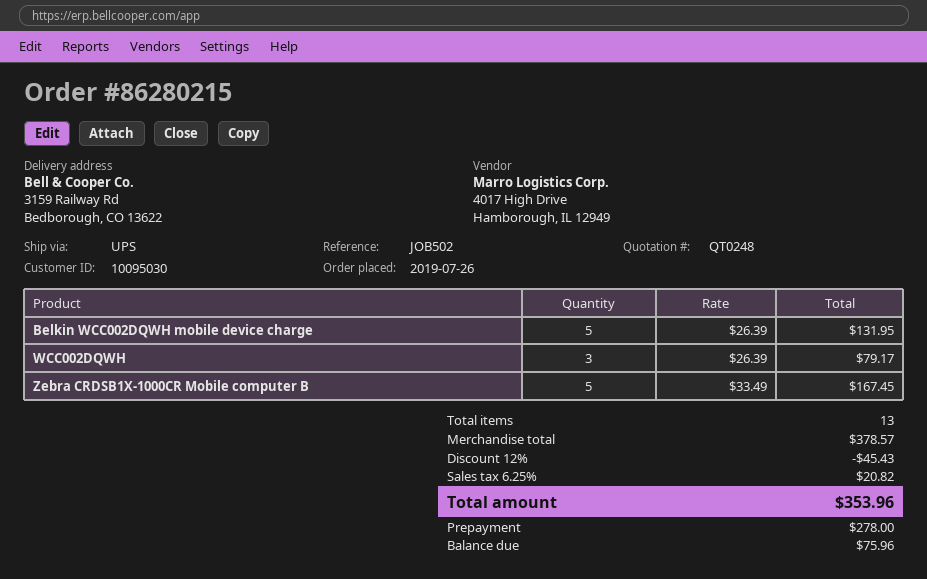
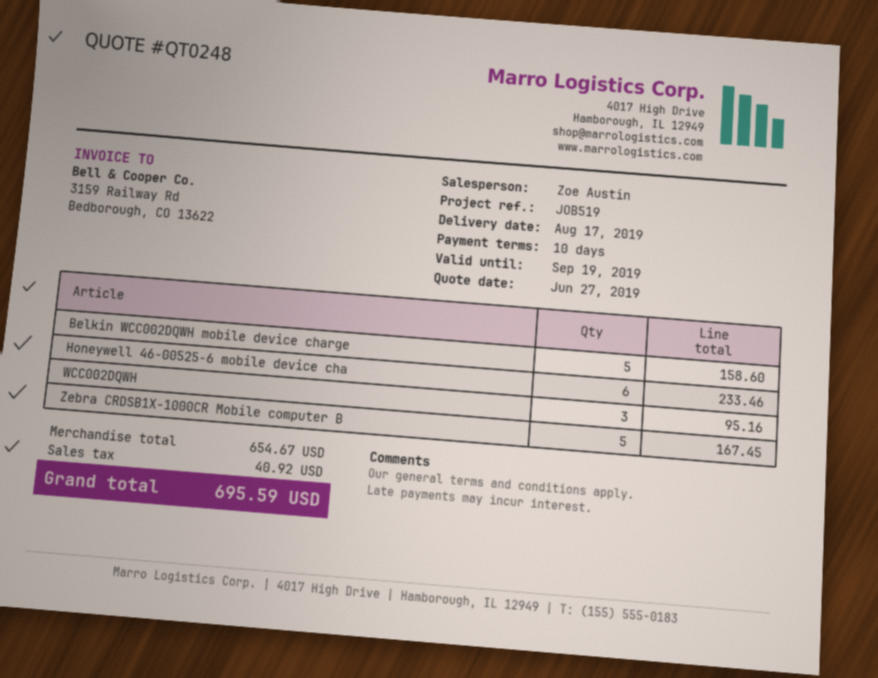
reference: JOB502 -> JOB519
Belkin WCC002DQWH mobile device charge: 5 for 131.95 -> 5 for 158.60
WCC002DQWH: 3 for 79.17 -> 3 for 95.16
Honeywell 46-00525-6 mobile device cha: none -> 6 for 233.46
subtotal: 378.57 -> 654.67
discount: 12% = 45.43 -> none
tax: 20.82 -> 40.92
total: 353.96 -> 695.59

